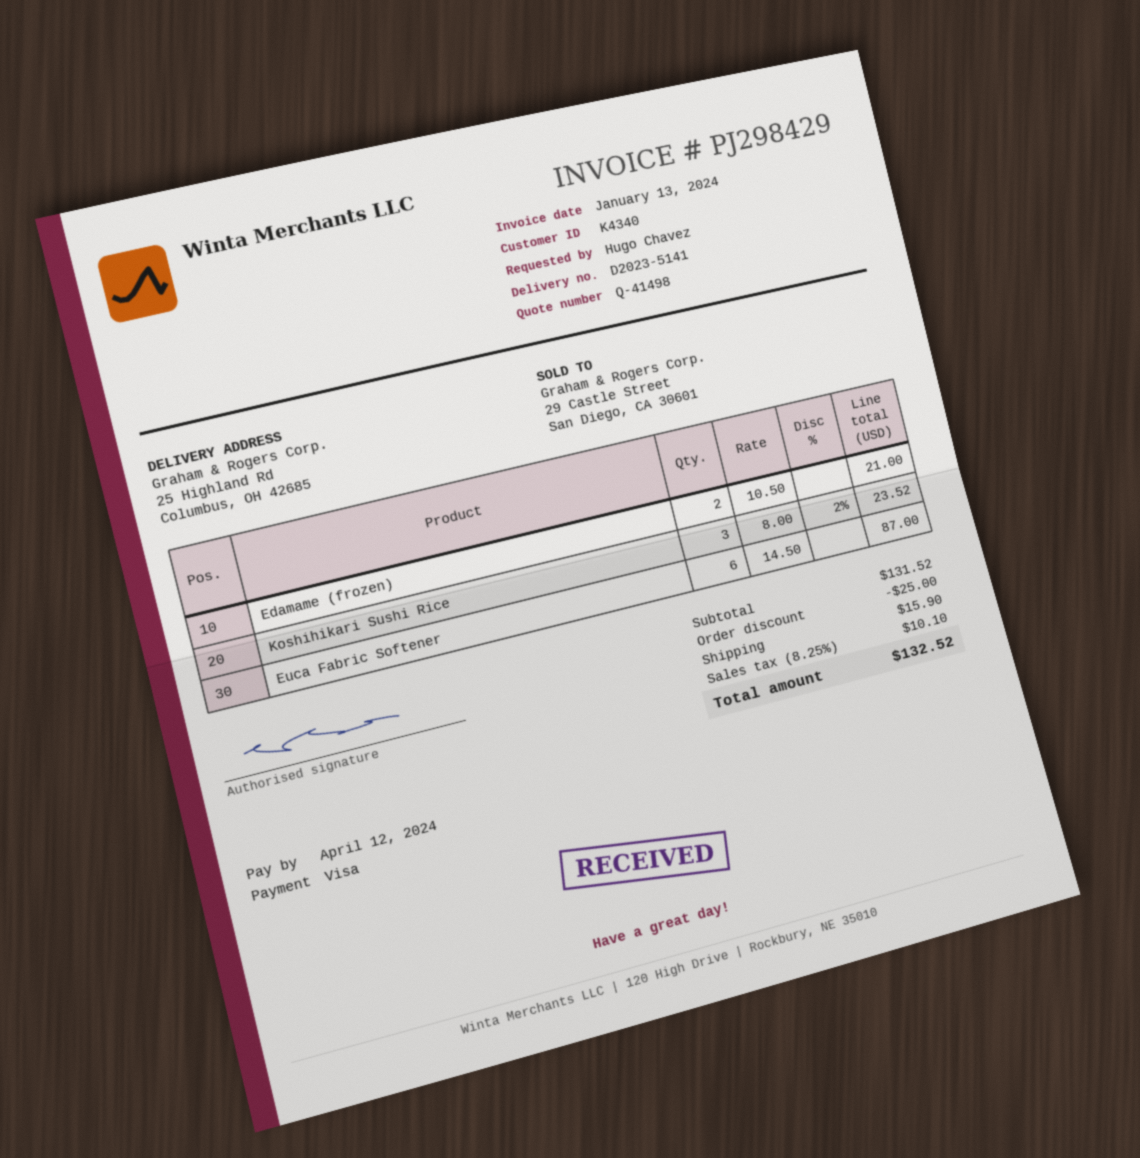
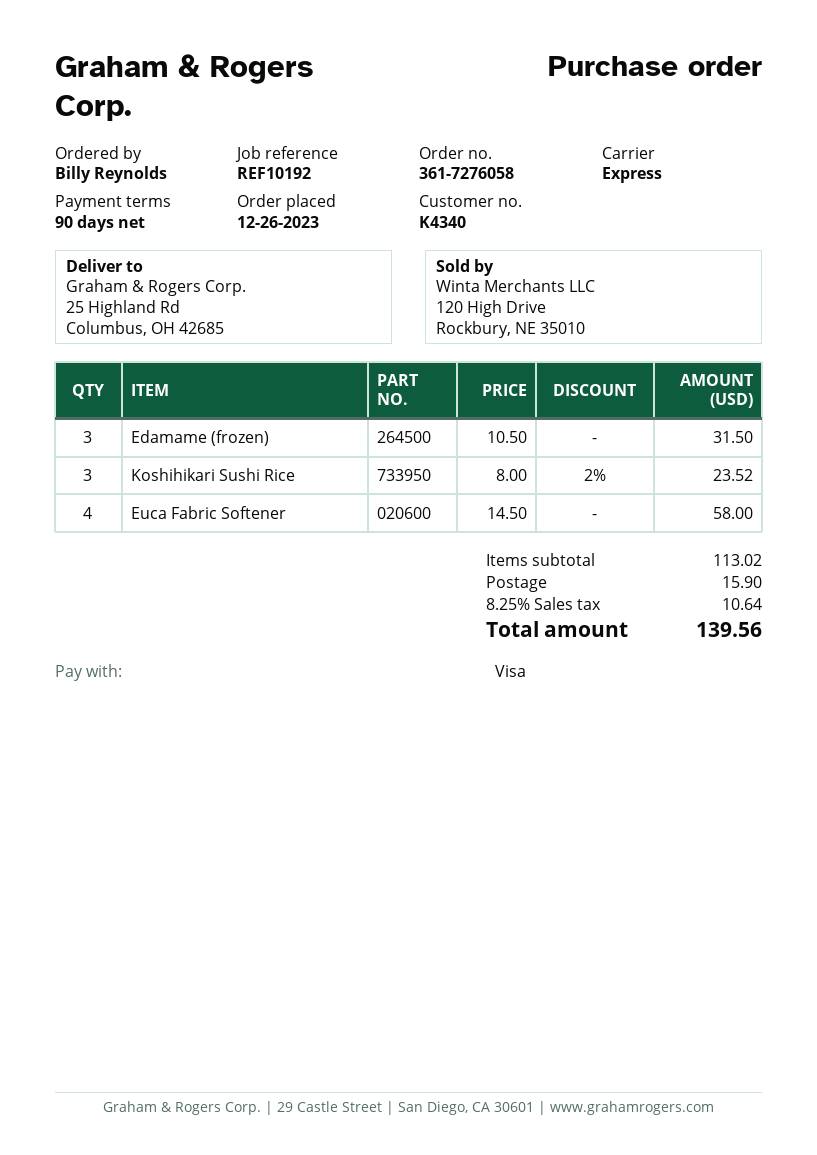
ordered by: Hugo Chavez -> Billy Reynolds
Edamame (frozen): 2 x 10.50 = 21.00 -> 3 x 10.50 = 31.50
Euca Fabric Softener: 6 x 14.50 = 87.00 -> 4 x 14.50 = 58.00
subtotal: 131.52 -> 113.02
discount: 25.00 -> none
tax: 8.25% = 10.10 -> 8.25% = 10.64
total: 132.52 -> 139.56

